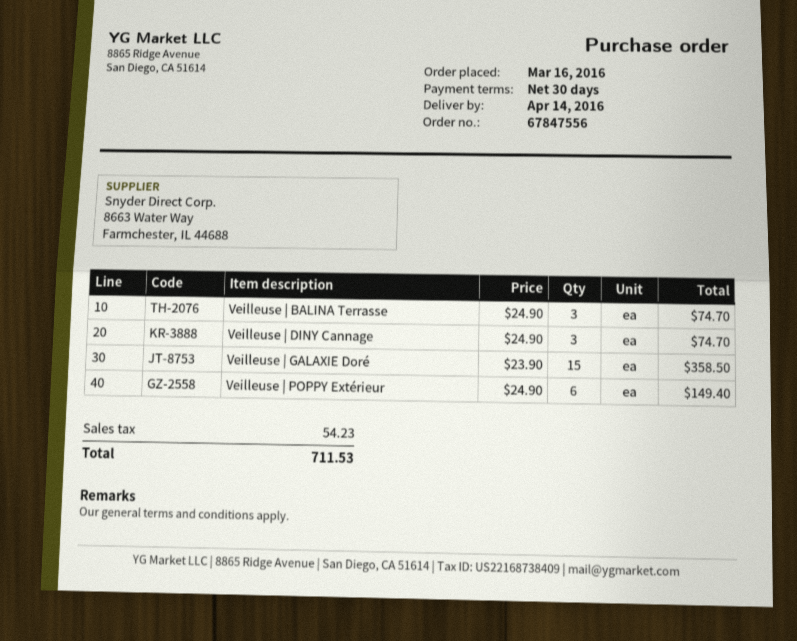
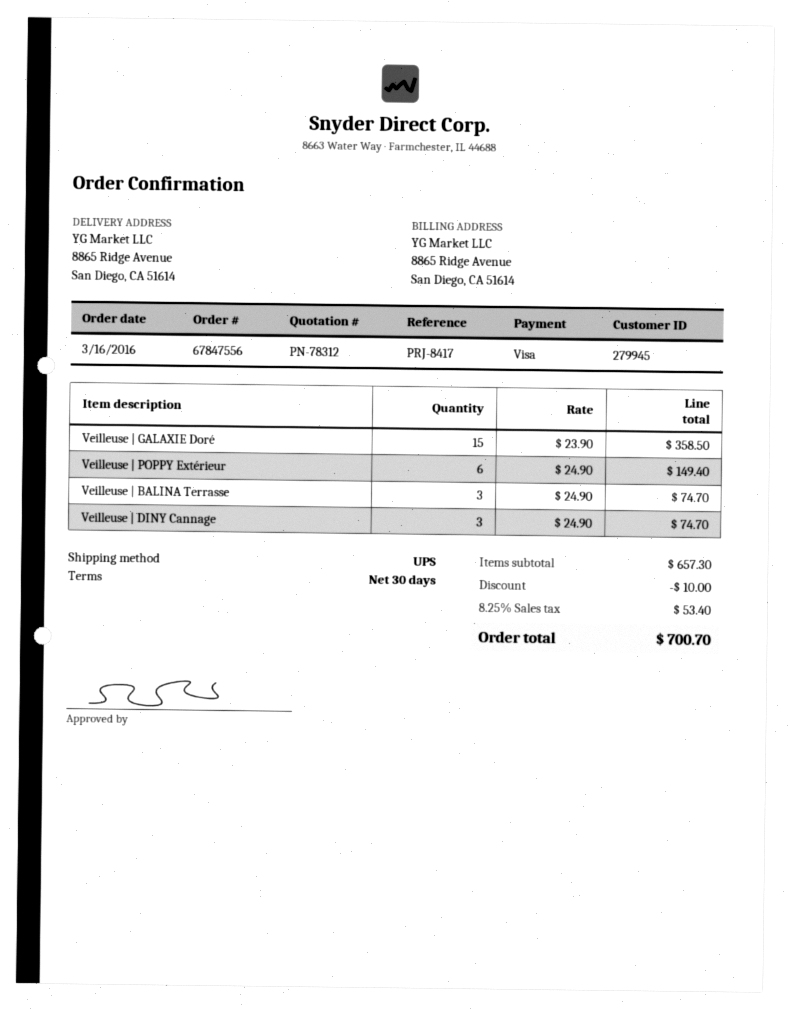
discount: none -> 10.00
tax: 54.23 -> 53.40
total: 711.53 -> 700.70

